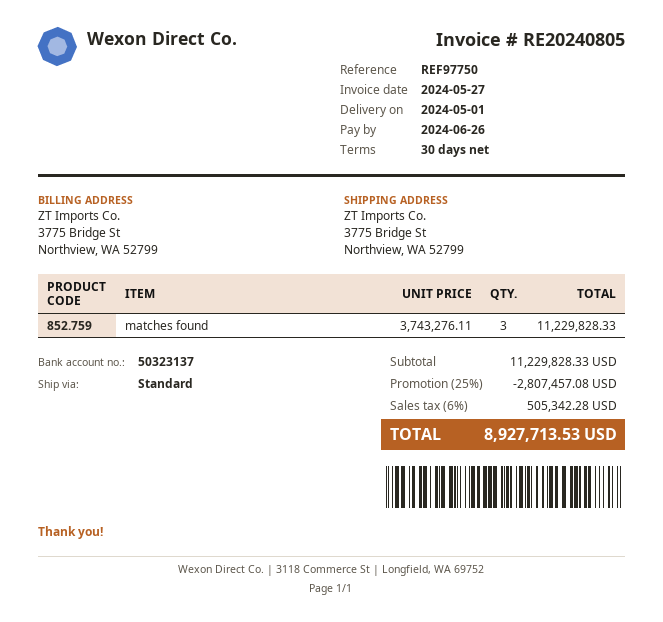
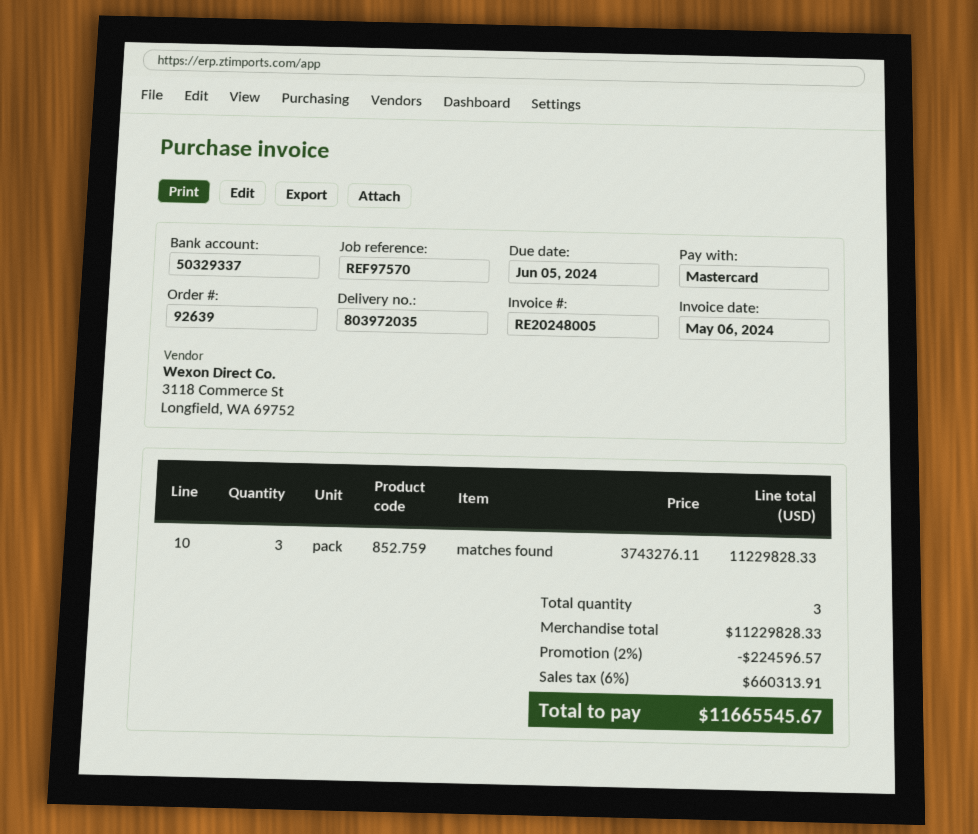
invoice number: RE20240805 -> RE20248005
invoice date: 2024-05-27 -> 2024-05-06
due date: 2024-06-26 -> 2024-06-05
reference: REF97750 -> REF97570
bank account: 50323137 -> 50329337
discount: 25% = 2807457.08 -> 2% = 224596.57
tax: 6% = 505342.28 -> 6% = 660313.91
total: 8927713.53 -> 11665545.67

